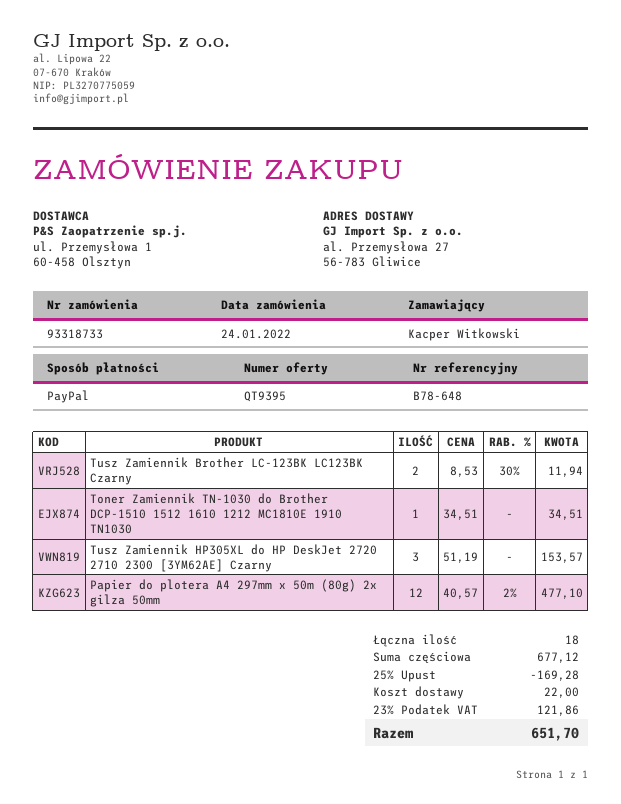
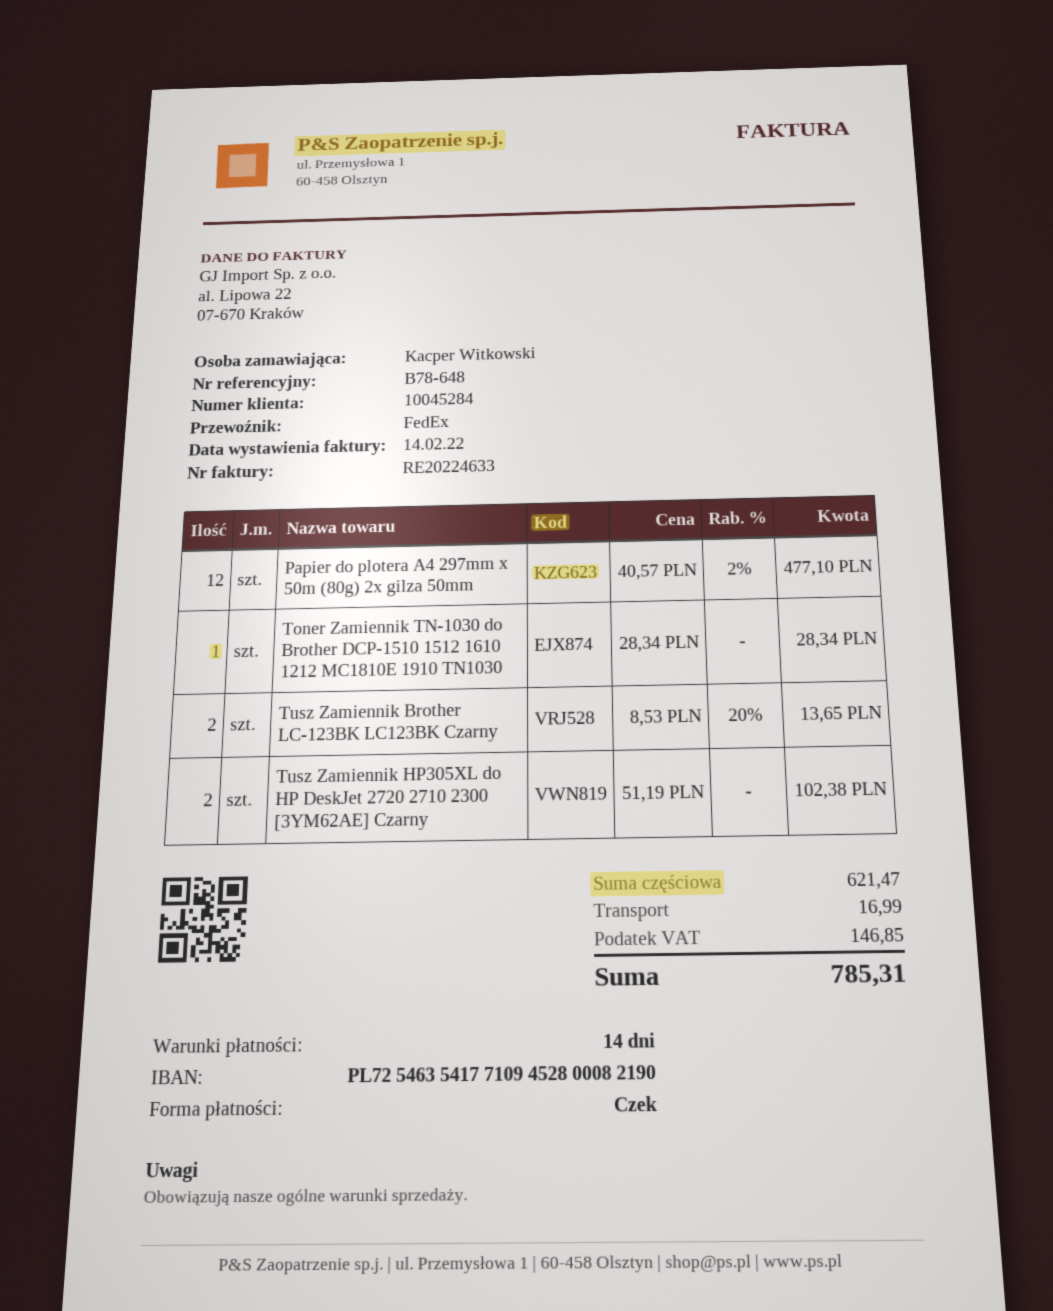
payment method: PayPal -> cheque
Tusz Zamiennik Brother LC-123BK LC123BK Czarny: 2 x 8.53 - 30% = 11.94 -> 2 x 8.53 - 20% = 13.65
Toner Zamiennik TN-1030 do Brother DCP-1510 1512 1610 1212 MC1810E 1910 TN1030: 1 x 34.51 = 34.51 -> 1 x 28.34 = 28.34
Tusz Zamiennik HP305XL do HP DeskJet 2720 2710 2300 [3YM62AE] Czarny: 3 x 51.19 = 153.57 -> 2 x 51.19 = 102.38
subtotal: 677.12 -> 621.47
discount: 25% = 169.28 -> none
shipping: 22.00 -> 16.99
tax: 121.86 -> 146.85
total: 651.70 -> 785.31

